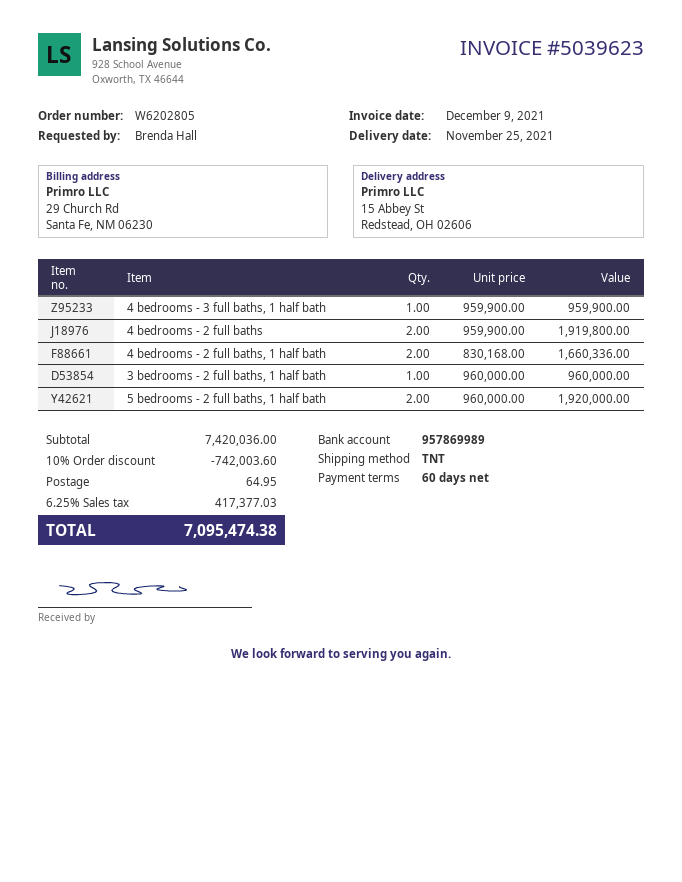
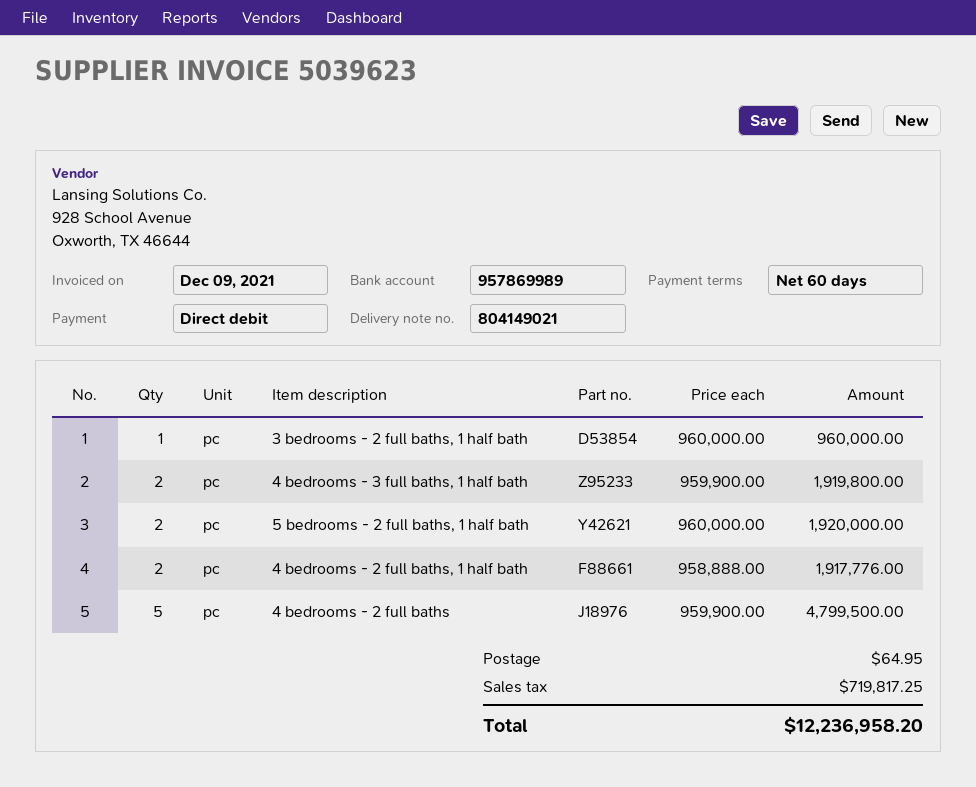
4 bedrooms - 3 full baths, 1 half bath: 1 x 959900.00 = 959900.00 -> 2 x 959900.00 = 1919800.00
4 bedrooms - 2 full baths: 2 x 959900.00 = 1919800.00 -> 5 x 959900.00 = 4799500.00
4 bedrooms - 2 full baths, 1 half bath: 2 x 830168.00 = 1660336.00 -> 2 x 958888.00 = 1917776.00
discount: 10% = 742003.60 -> none
tax: 417377.03 -> 719817.25
total: 7095474.38 -> 12236958.20

